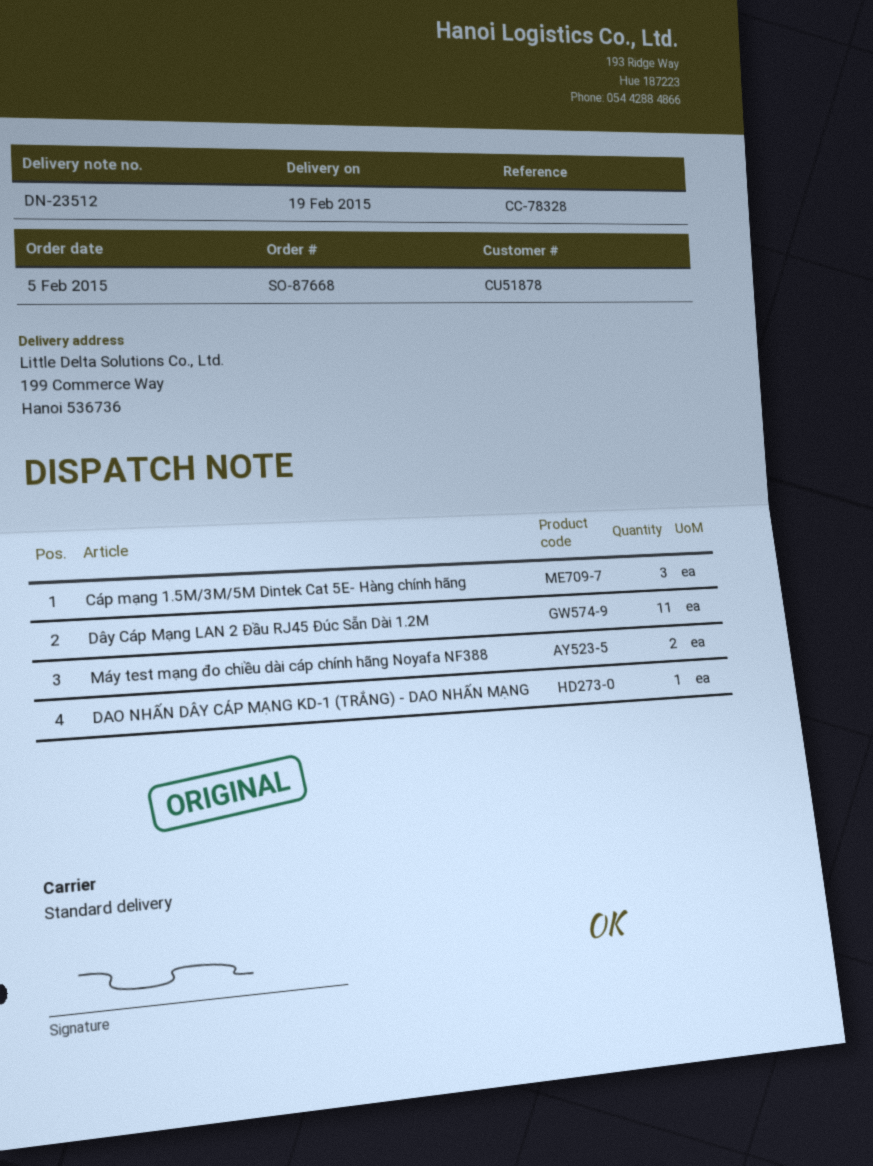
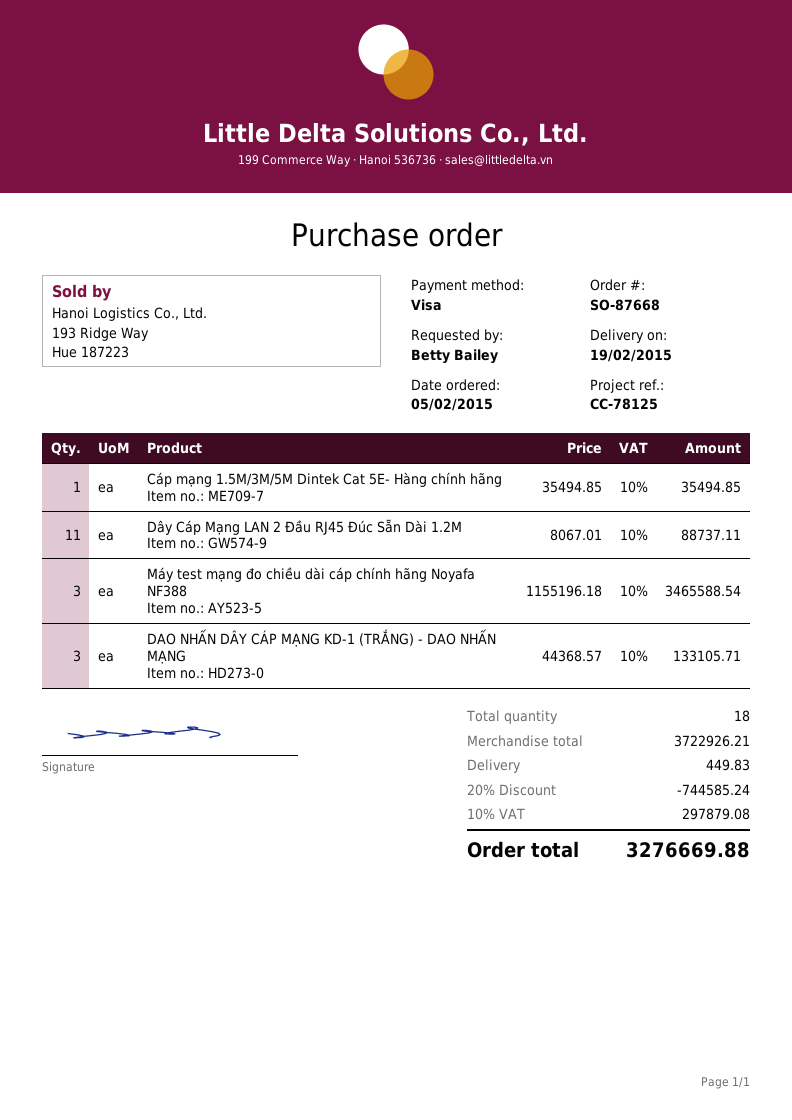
reference: CC-78328 -> CC-78125
Cáp mạng 1.5M/3M/5M Dintek Cat 5E- Hàng chính hãng: 3 -> 1
Máy test mạng đo chiều dài cáp chính hãng Noyafa NF388: 2 -> 3
DAO NHẤN DÂY CÁP MẠNG KD-1 (TRẮNG) - DAO NHẤN MẠNG: 1 -> 3

